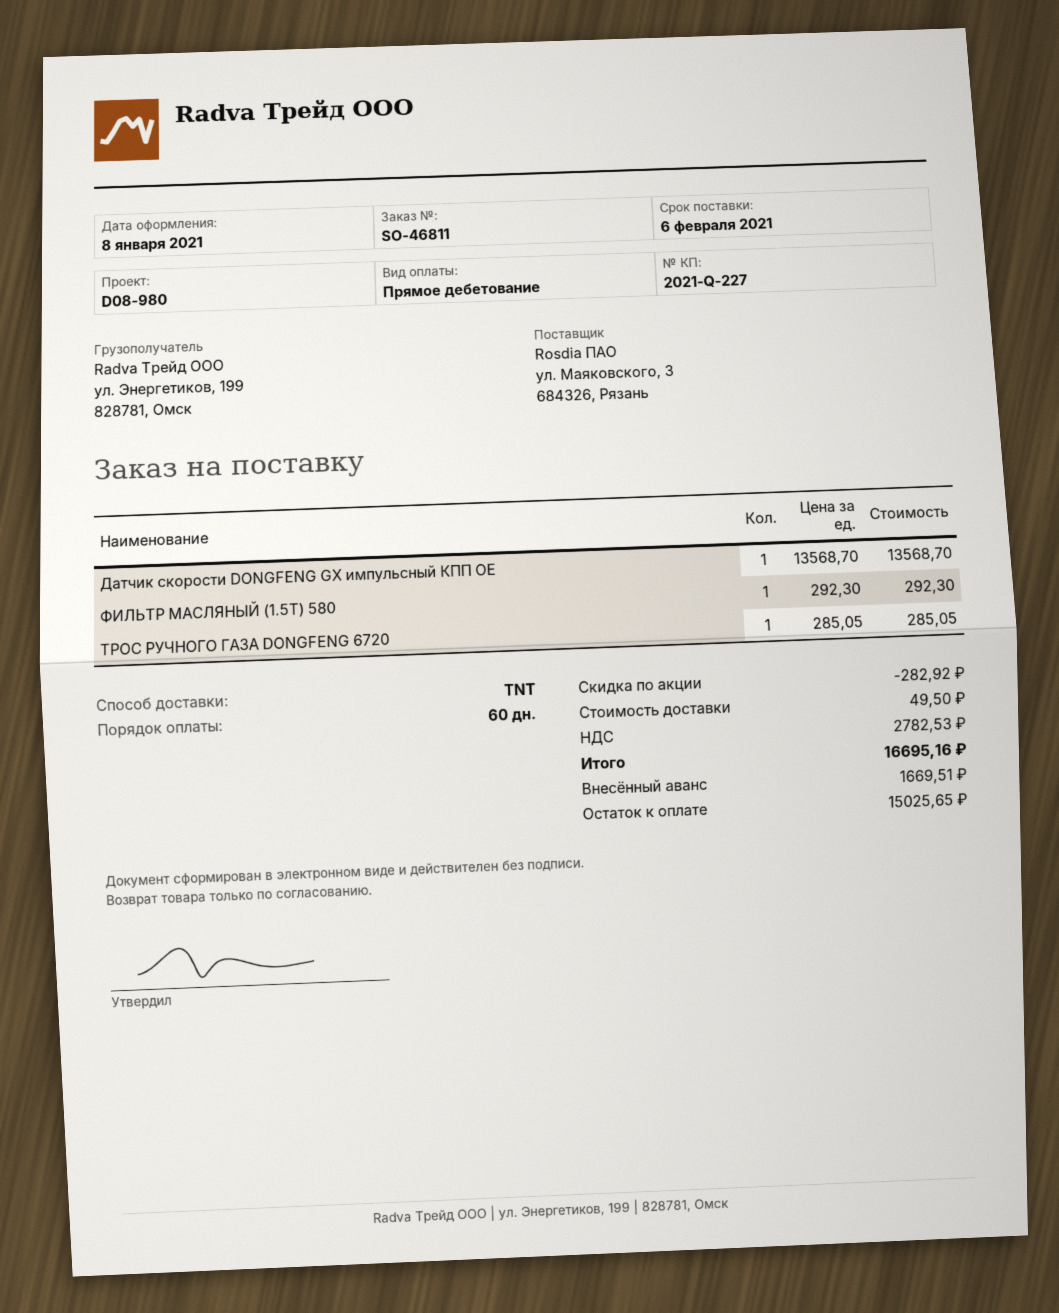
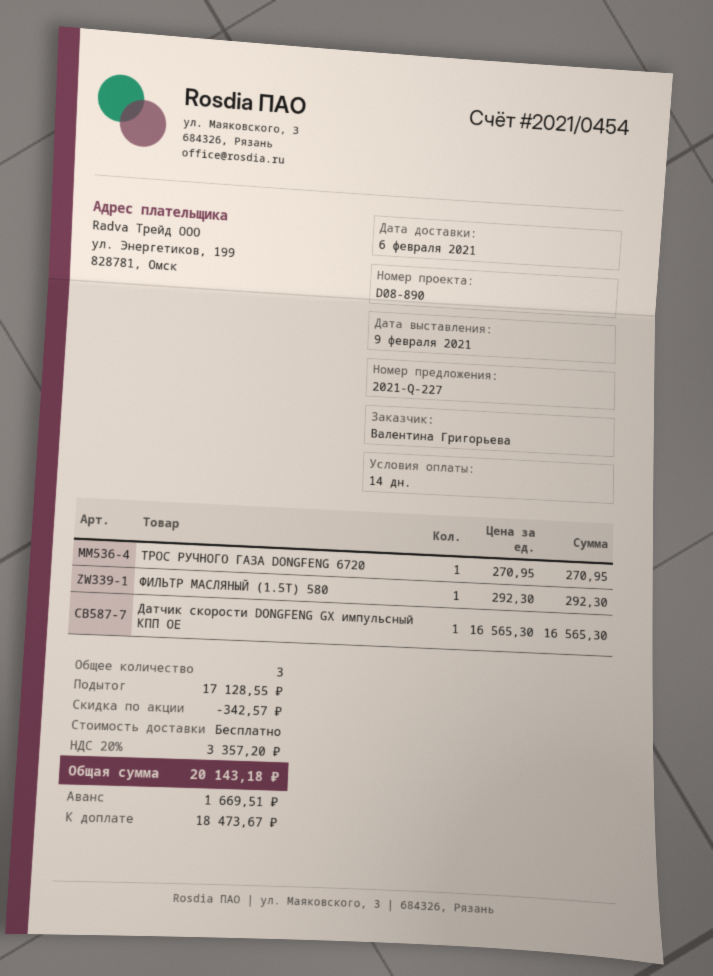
payment terms: 60 days -> 14 days
reference: D08-980 -> D08-890
Датчик скорости DONGFENG GX импульсный КПП OE: 1 x 13568.70 = 13568.70 -> 1 x 16565.30 = 16565.30
ТРОС РУЧНОГО ГАЗА DONGFENG 6720: 1 x 285.05 = 285.05 -> 1 x 270.95 = 270.95
discount: 282.92 -> 342.57
shipping: 49.50 -> 0.00
tax: 2782.53 -> 3357.20
total: 16695.16 -> 20143.18
balance: 15025.65 -> 18473.67

